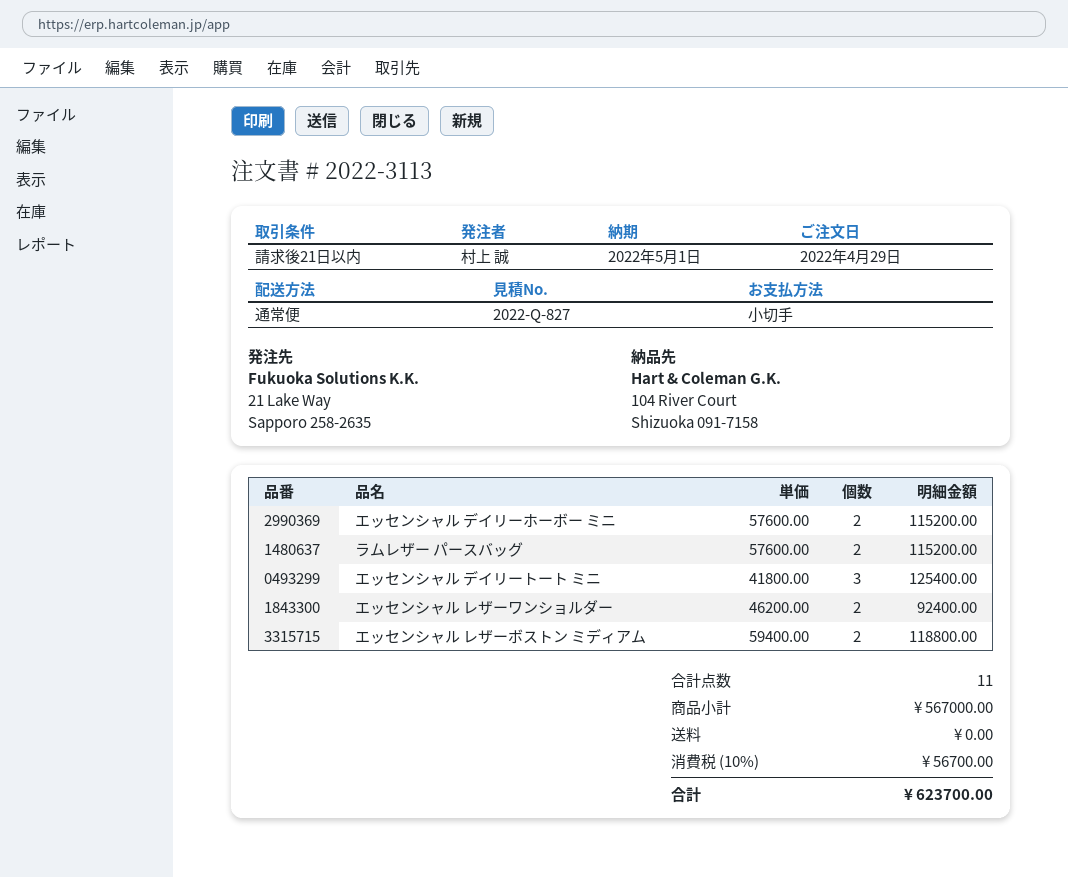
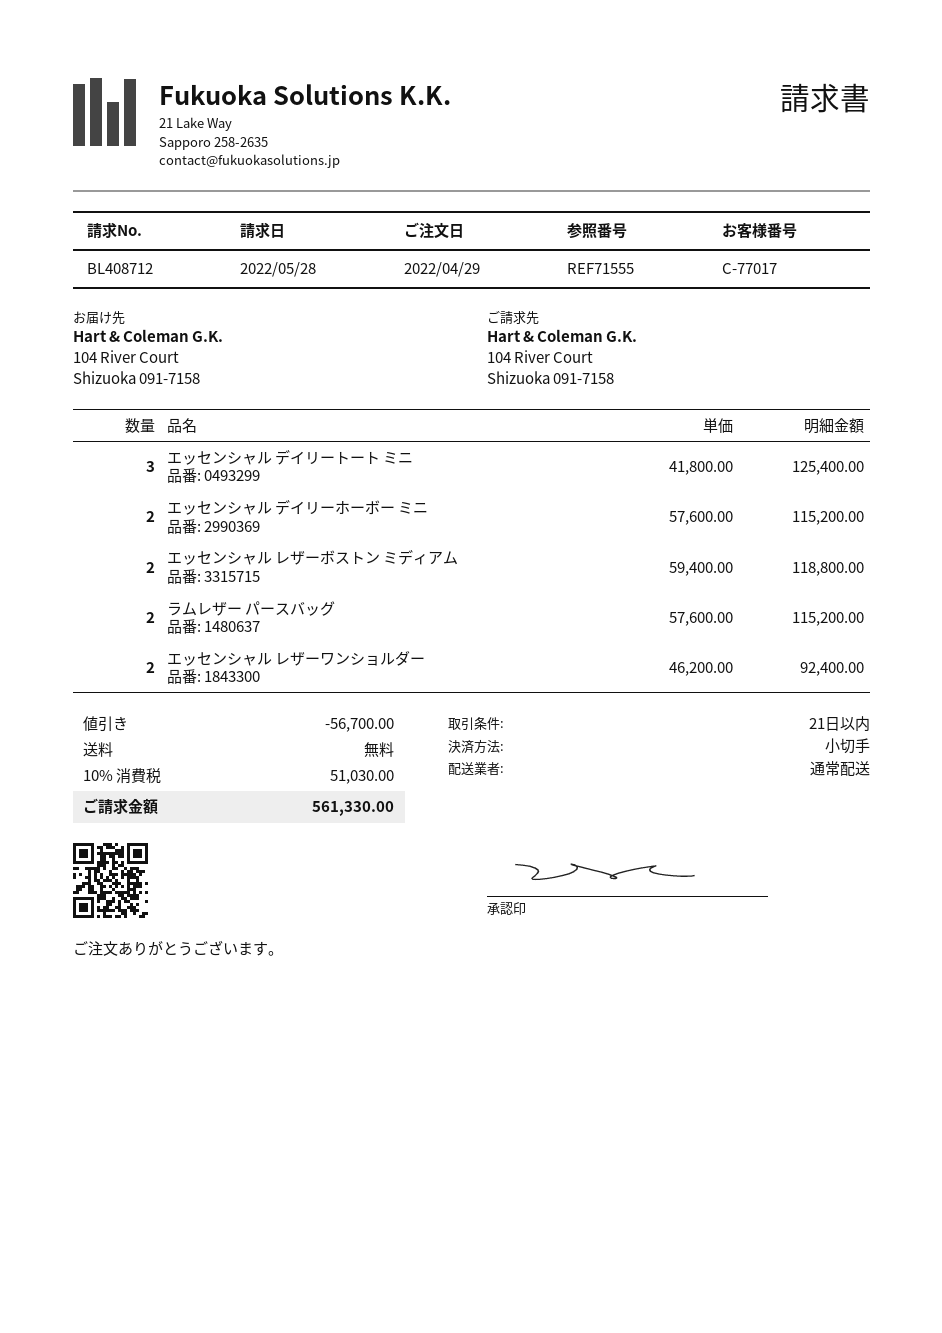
discount: none -> 56700.00
tax: 10% = 56700.00 -> 10% = 51030.00
total: 623700.00 -> 561330.00

